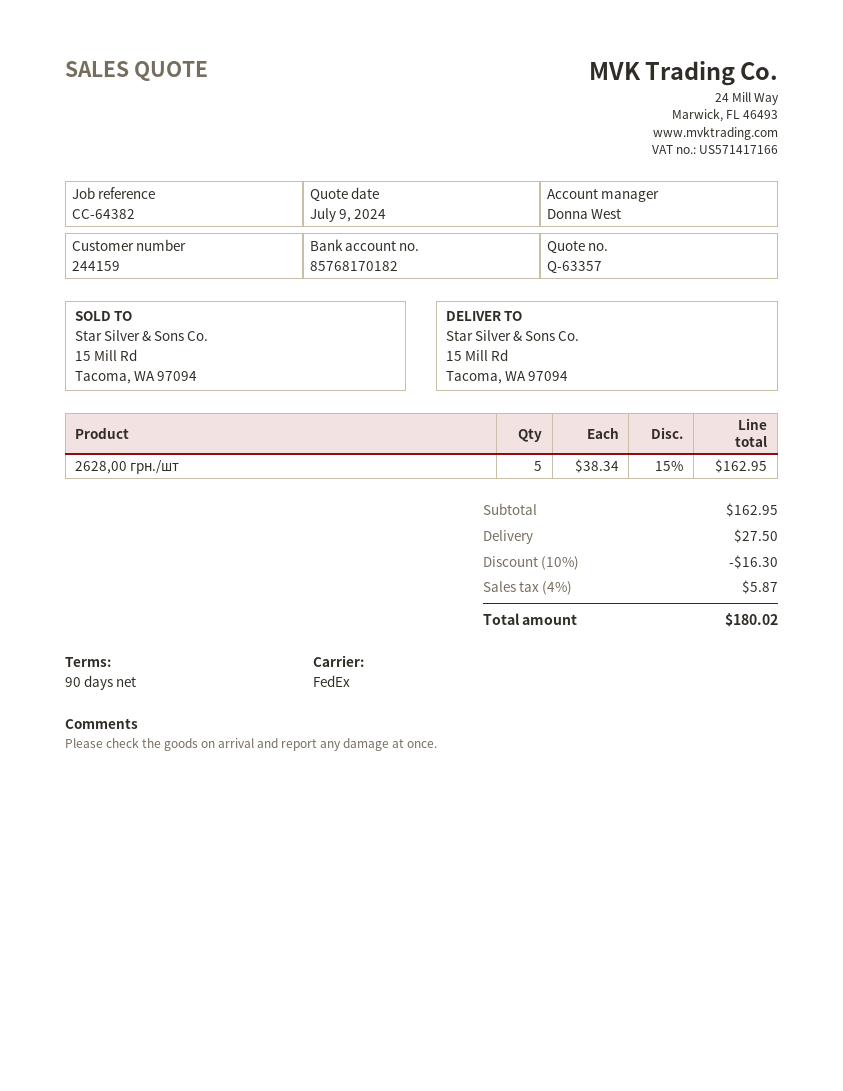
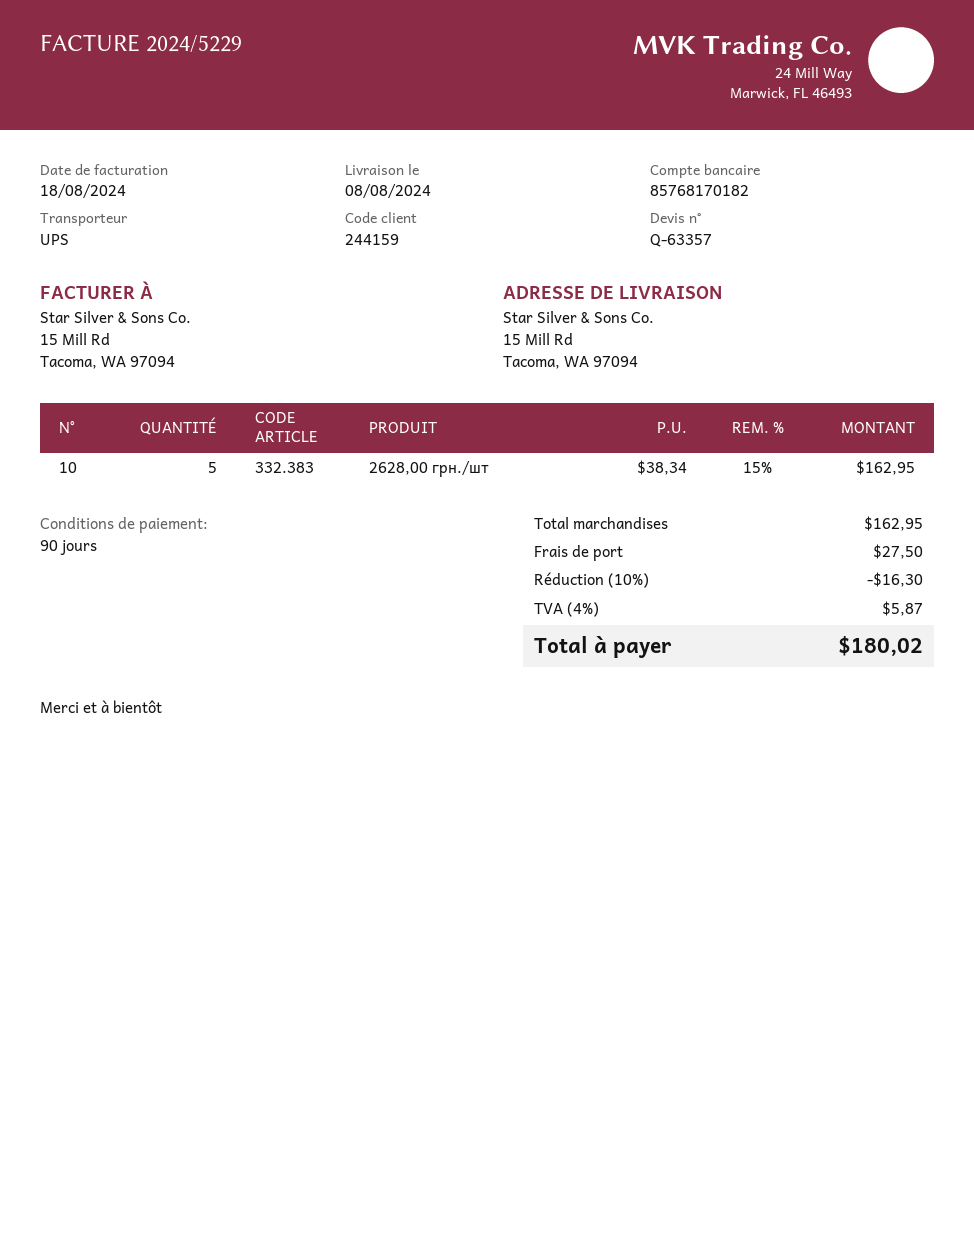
shipping method: FedEx -> UPS

